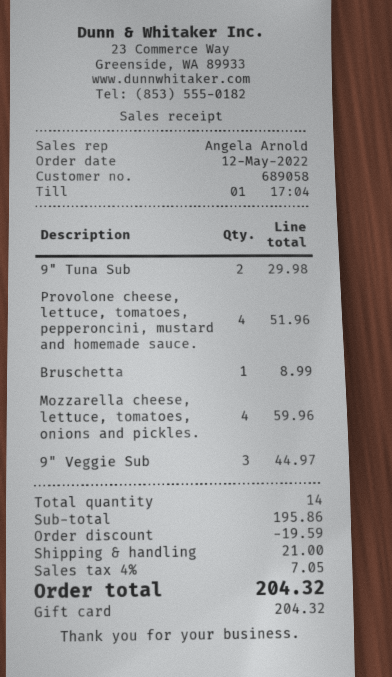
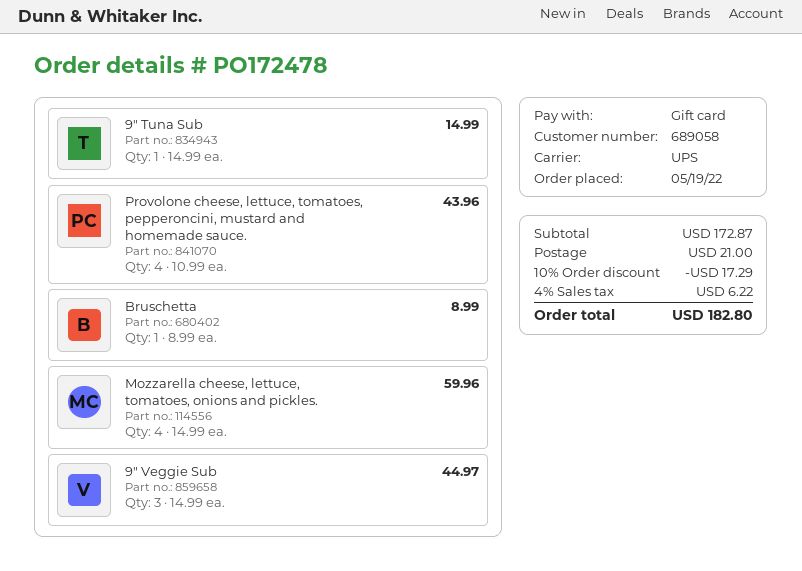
order date: 2022-05-12 -> 2022-05-19
9" Tuna Sub: 2 for 29.98 -> 1 for 14.99
Provolone cheese, lettuce, tomatoes, pepperoncini, mustard and homemade sauce.: 4 for 51.96 -> 4 for 43.96
subtotal: 195.86 -> 172.87
discount: 19.59 -> 17.29
tax: 4% = 7.05 -> 4% = 6.22
total: 204.32 -> 182.80

